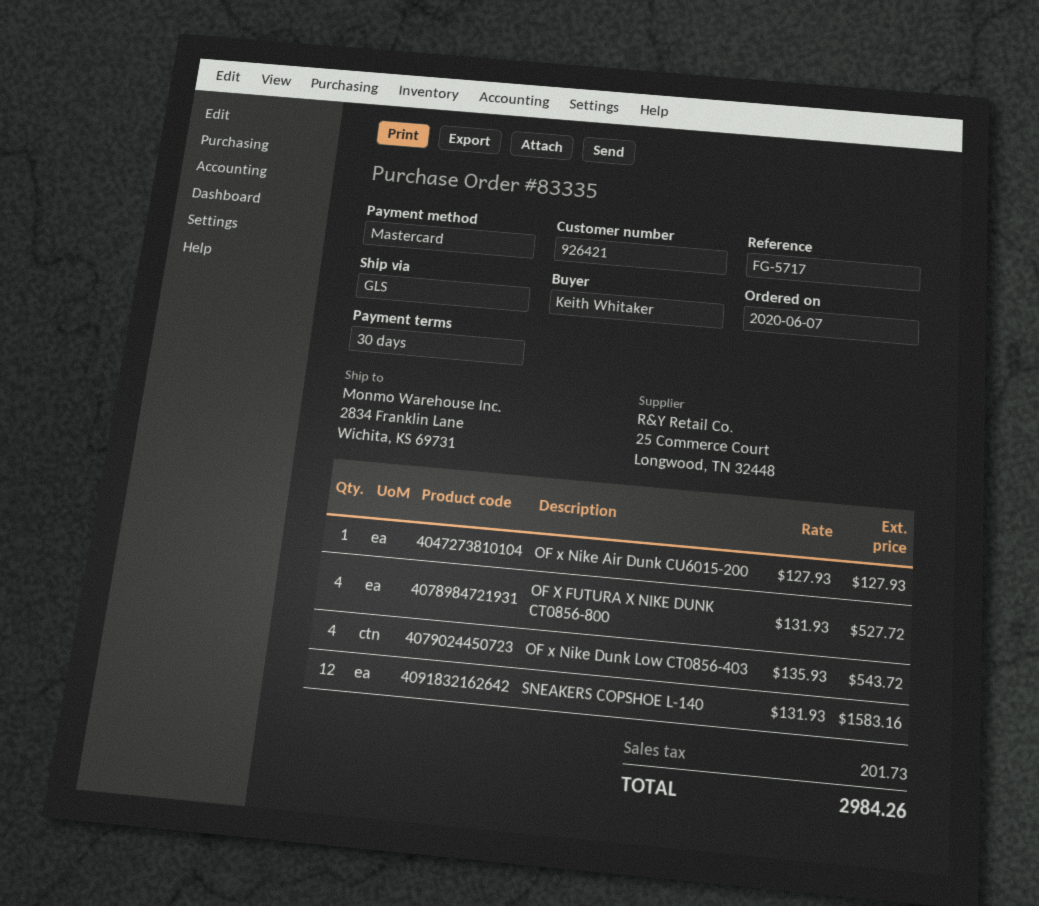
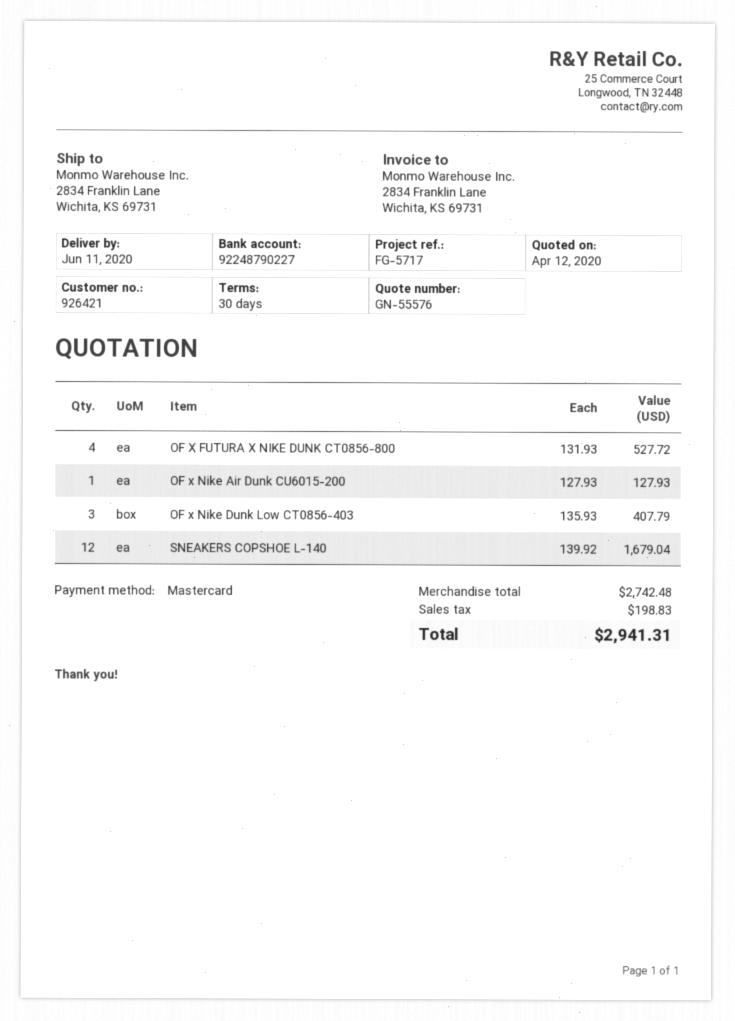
OF x Nike Dunk Low CT0856-403: 4 x 135.93 = 543.72 -> 3 x 135.93 = 407.79
SNEAKERS COPSHOE L-140: 12 x 131.93 = 1583.16 -> 12 x 139.92 = 1679.04
tax: 201.73 -> 198.83
total: 2984.26 -> 2941.31

